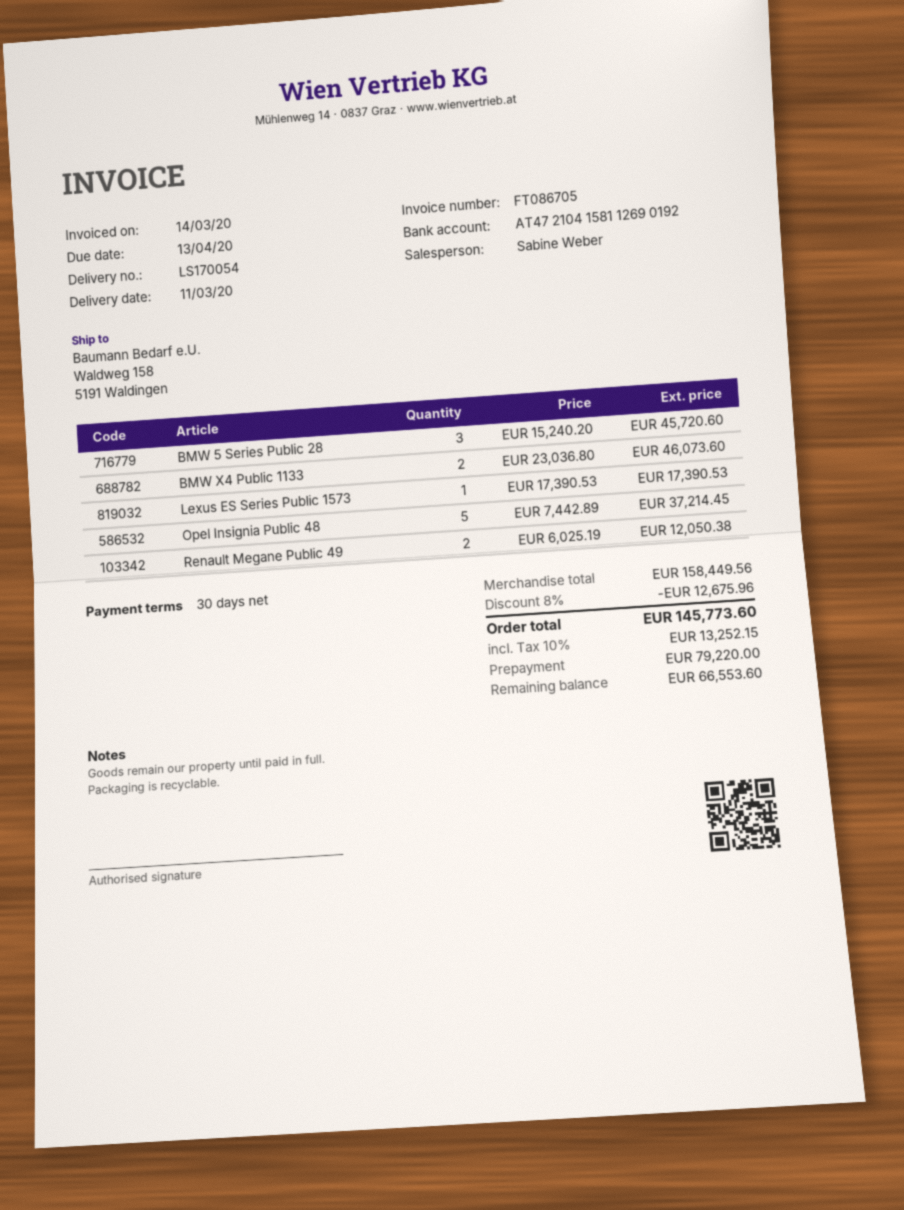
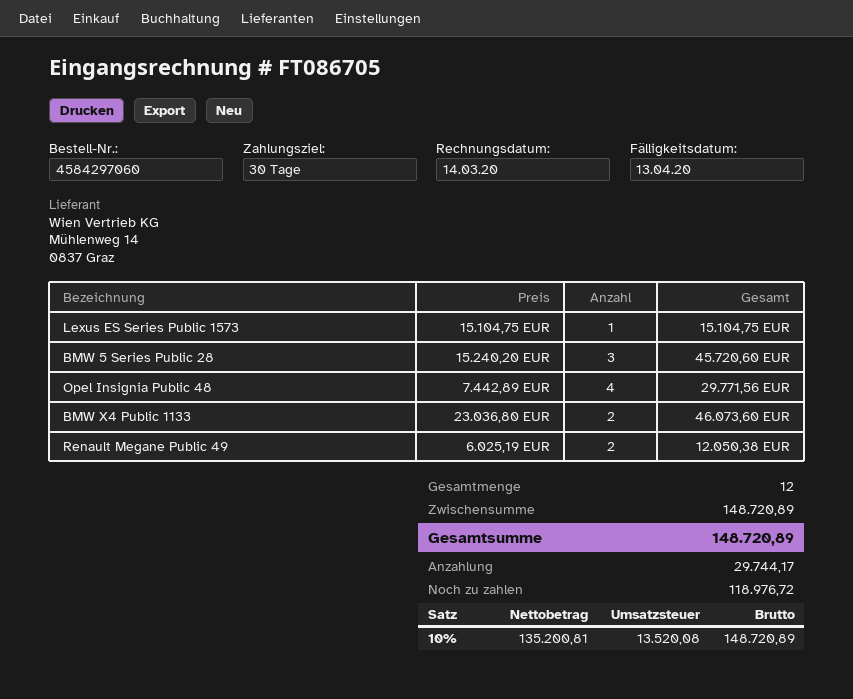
Lexus ES Series Public 1573: 1 x 17390.53 = 17390.53 -> 1 x 15104.75 = 15104.75
Opel Insignia Public 48: 5 x 7442.89 = 37214.45 -> 4 x 7442.89 = 29771.56
subtotal: 158449.56 -> 148720.89
discount: 8% = 12675.96 -> none
tax: 10% = 13252.15 -> 10% = 13520.08
total: 145773.60 -> 148720.89
deposit: 79220.00 -> 29744.17
balance: 66553.60 -> 118976.72

